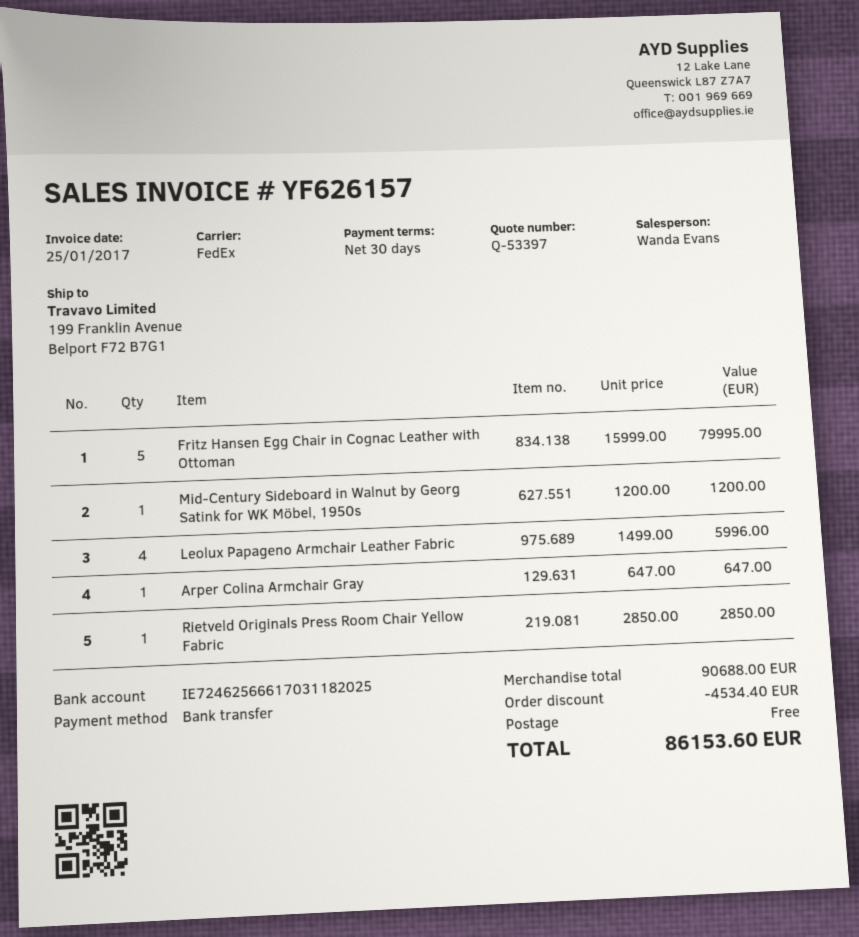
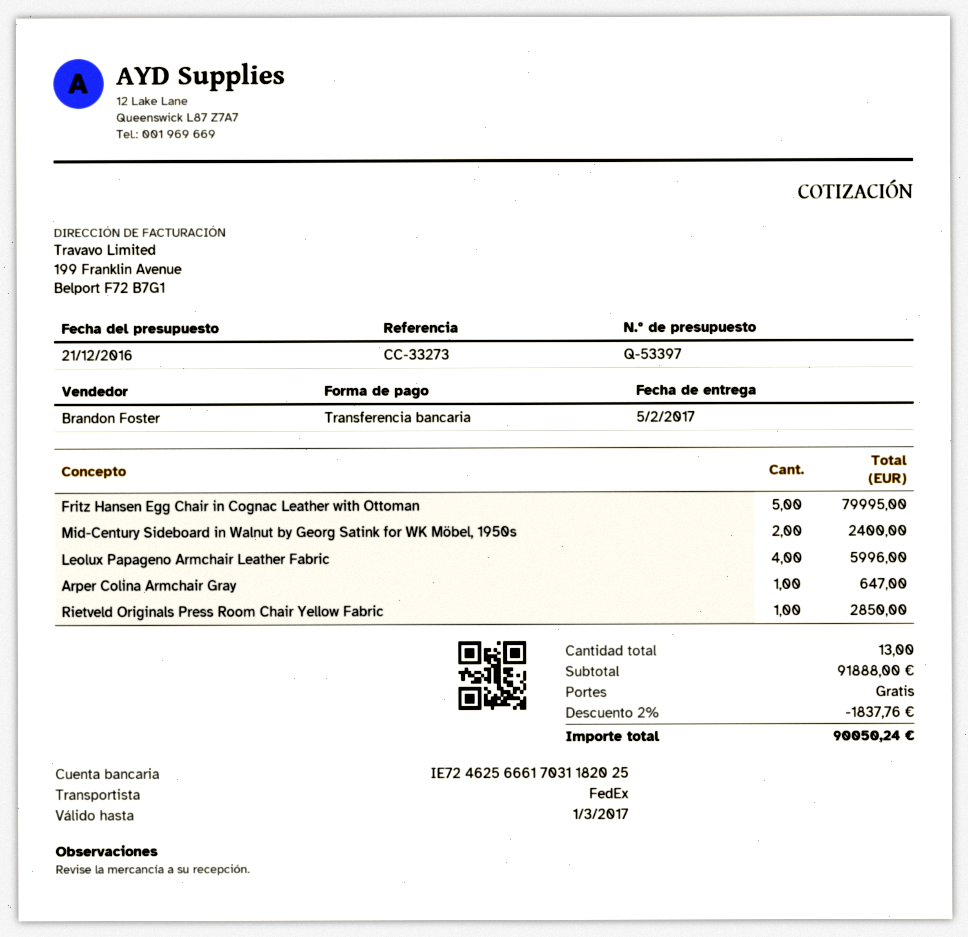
sales rep: Wanda Evans -> Brandon Foster
Mid-Century Sideboard in Walnut by Georg Satink for WK Möbel, 1950s: 1 for 1200.00 -> 2 for 2400.00
subtotal: 90688.00 -> 91888.00
discount: 4534.40 -> 1837.76
total: 86153.60 -> 90050.24

